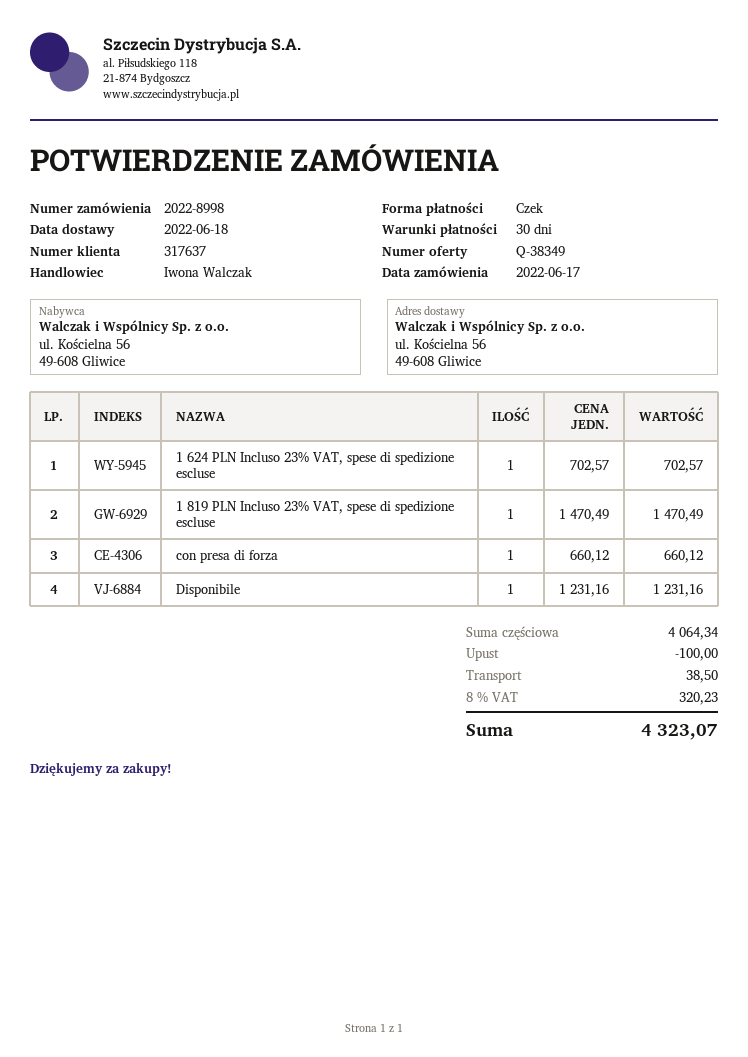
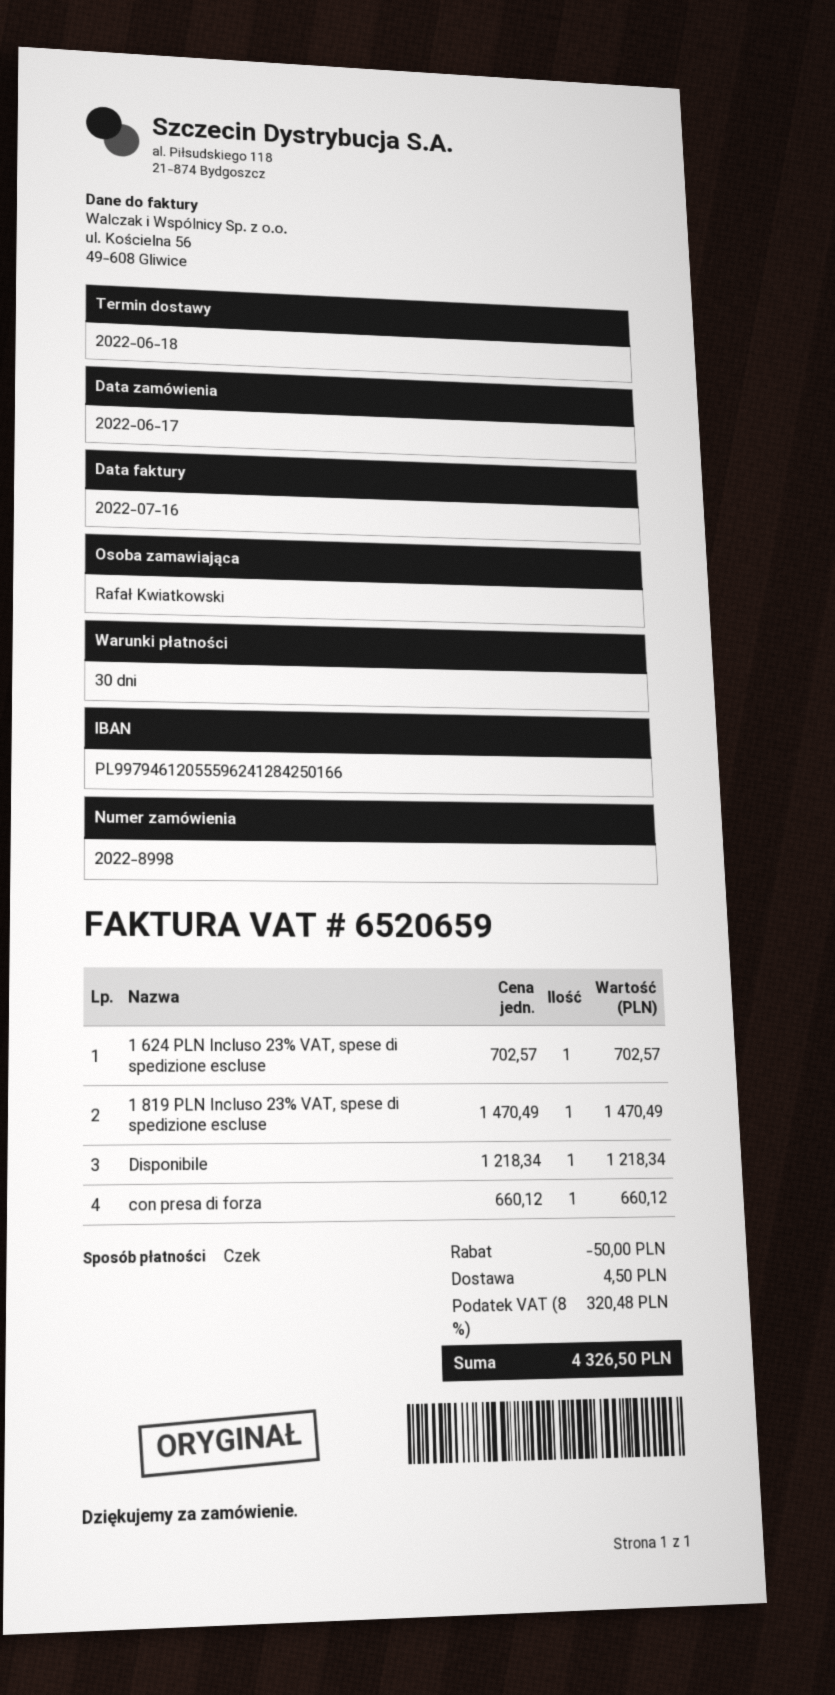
Disponibile: 1 x 1231.16 = 1231.16 -> 1 x 1218.34 = 1218.34
discount: 100.00 -> 50.00
shipping: 38.50 -> 4.50
tax: 8% = 320.23 -> 8% = 320.48
total: 4323.07 -> 4326.50

